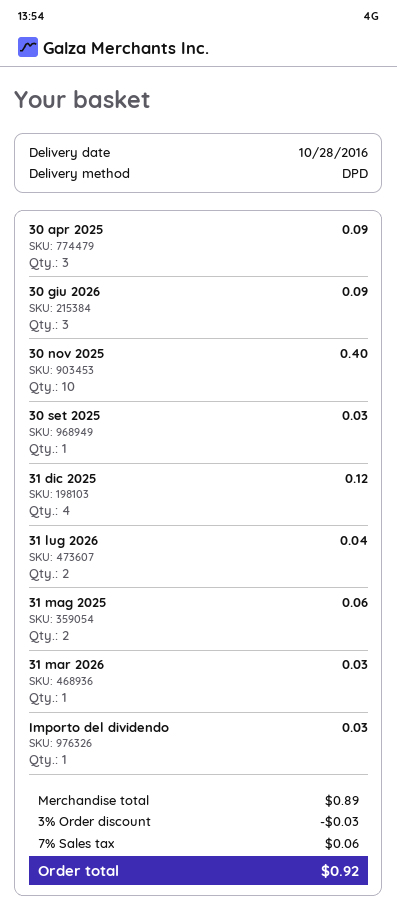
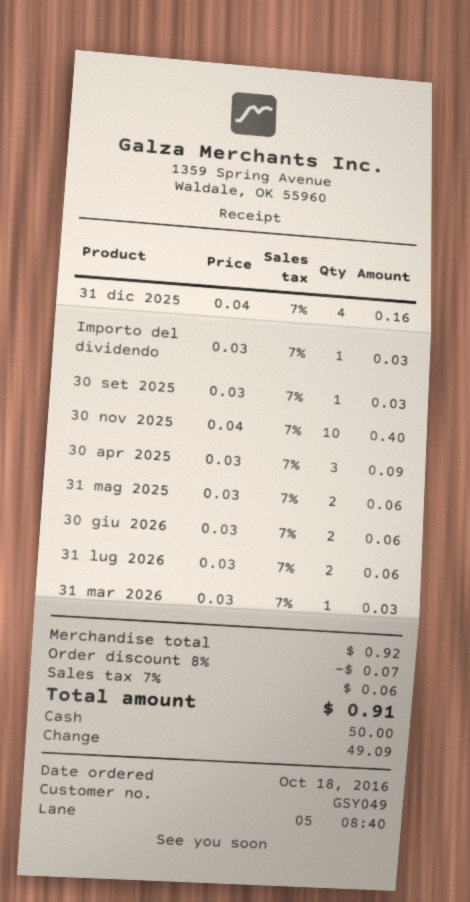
30 giu 2026: 3 for 0.09 -> 2 for 0.06
31 dic 2025: 4 for 0.12 -> 4 for 0.16
31 lug 2026: 2 for 0.04 -> 2 for 0.06
subtotal: 0.89 -> 0.92
discount: 3% = 0.03 -> 8% = 0.07
total: 0.92 -> 0.91

